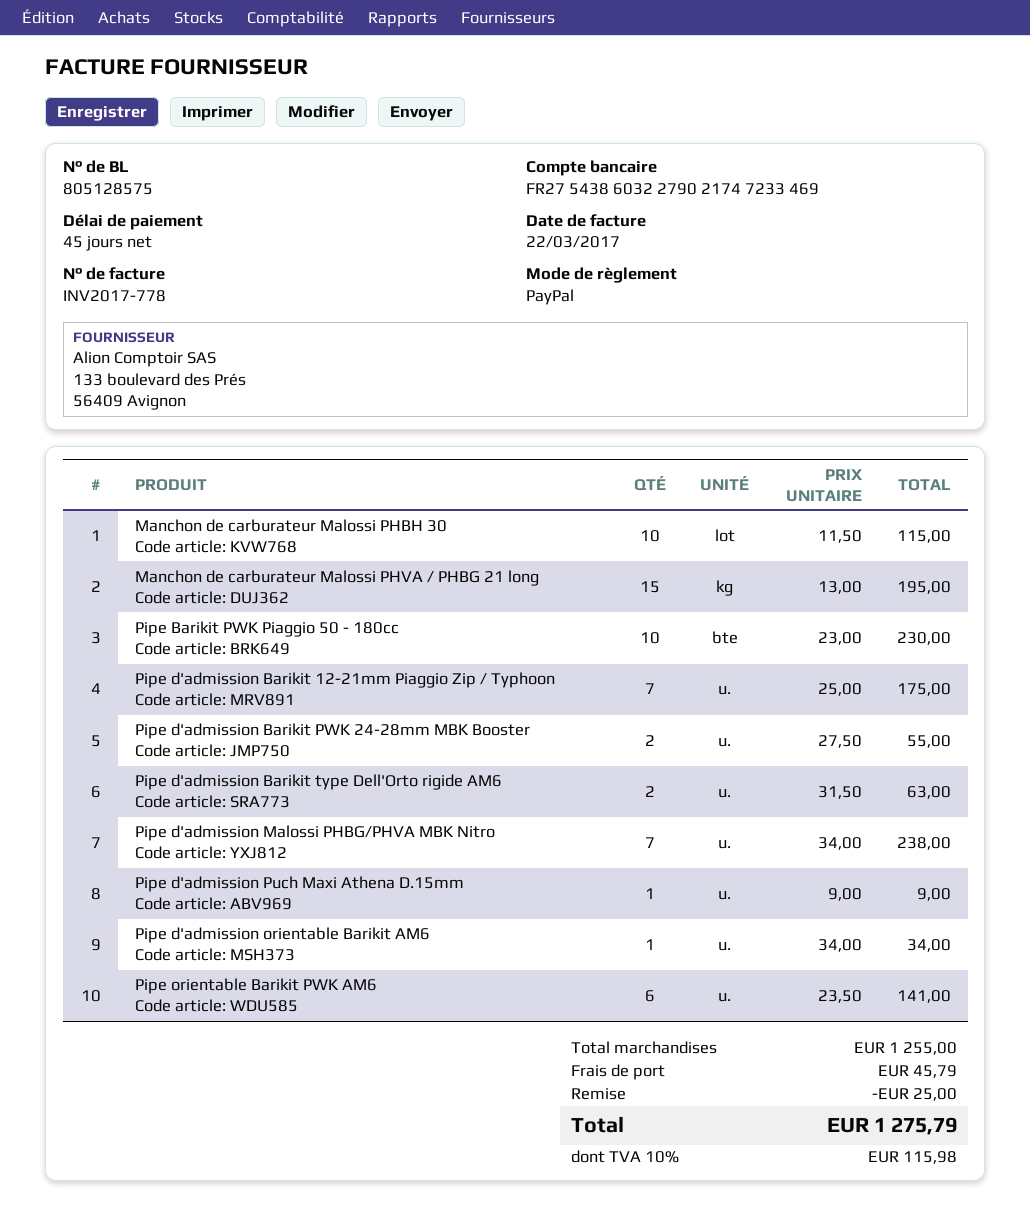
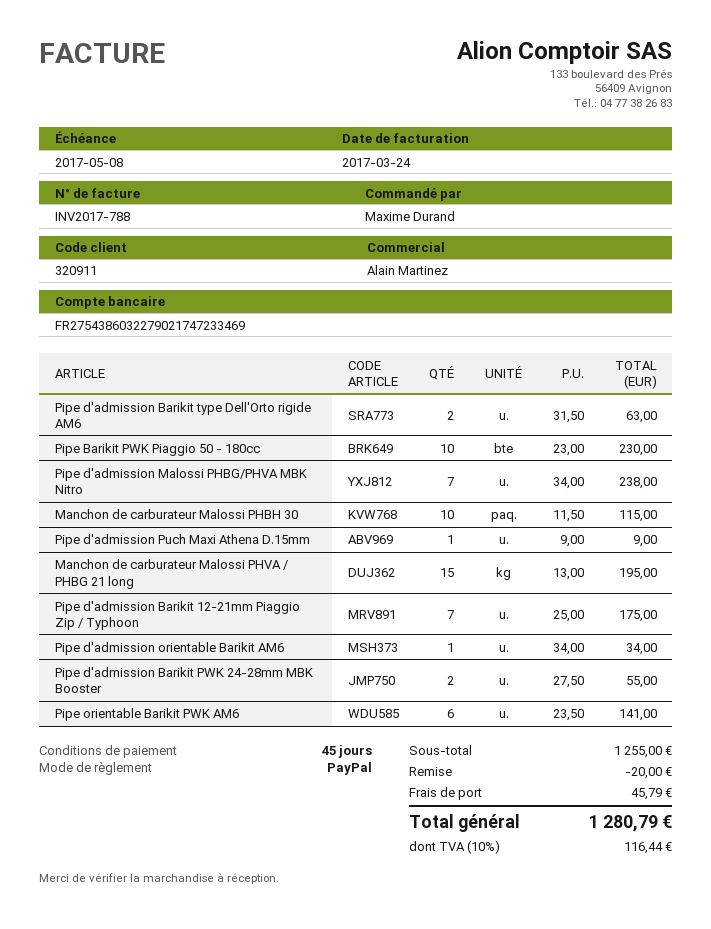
invoice number: INV2017-778 -> INV2017-788
invoice date: 2017-03-22 -> 2017-03-24
discount: 25.00 -> 20.00
tax: 10% = 115.98 -> 10% = 116.44
total: 1275.79 -> 1280.79

